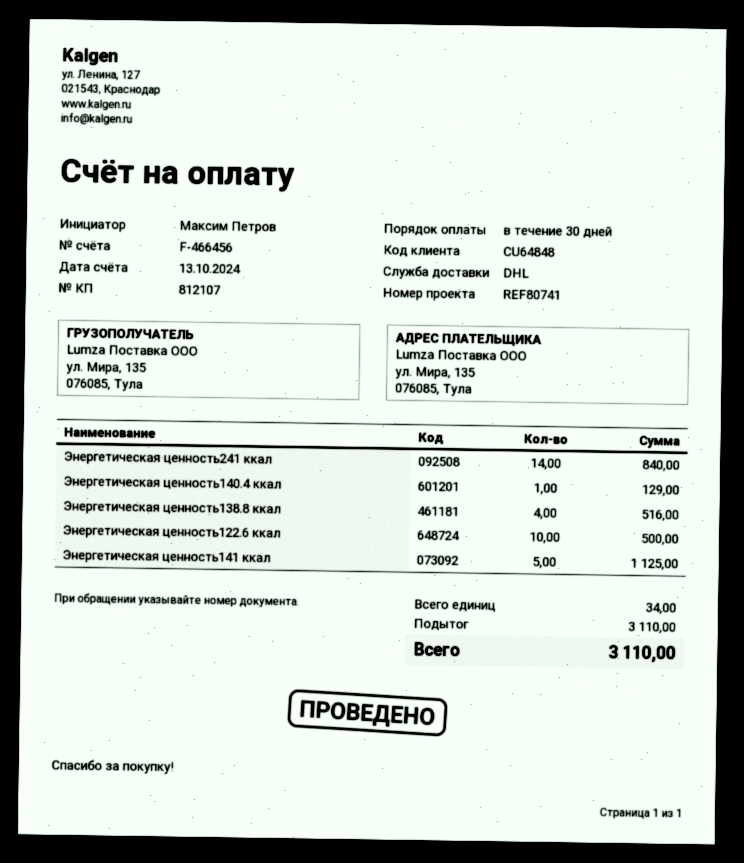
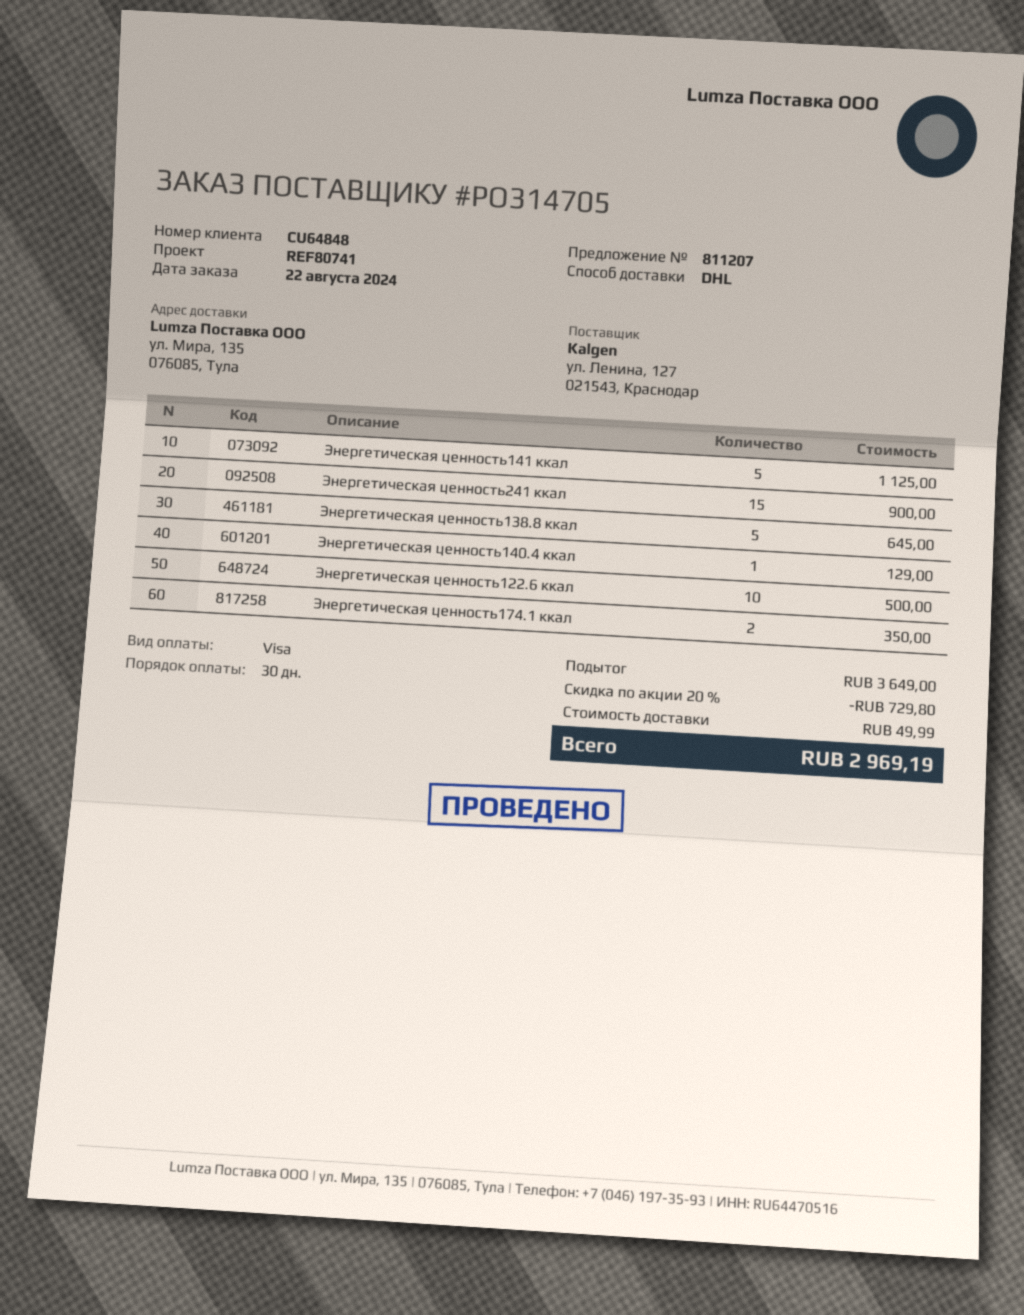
quote number: 812107 -> 811207
Энергетическая ценность241 ккал: 14 for 840.00 -> 15 for 900.00
Энергетическая ценность138.8 ккал: 4 for 516.00 -> 5 for 645.00
Энергетическая ценность174.1 ккал: none -> 2 for 350.00
subtotal: 3110.00 -> 3649.00
discount: none -> 20% = 729.80
shipping: none -> 49.99
total: 3110.00 -> 2969.19

